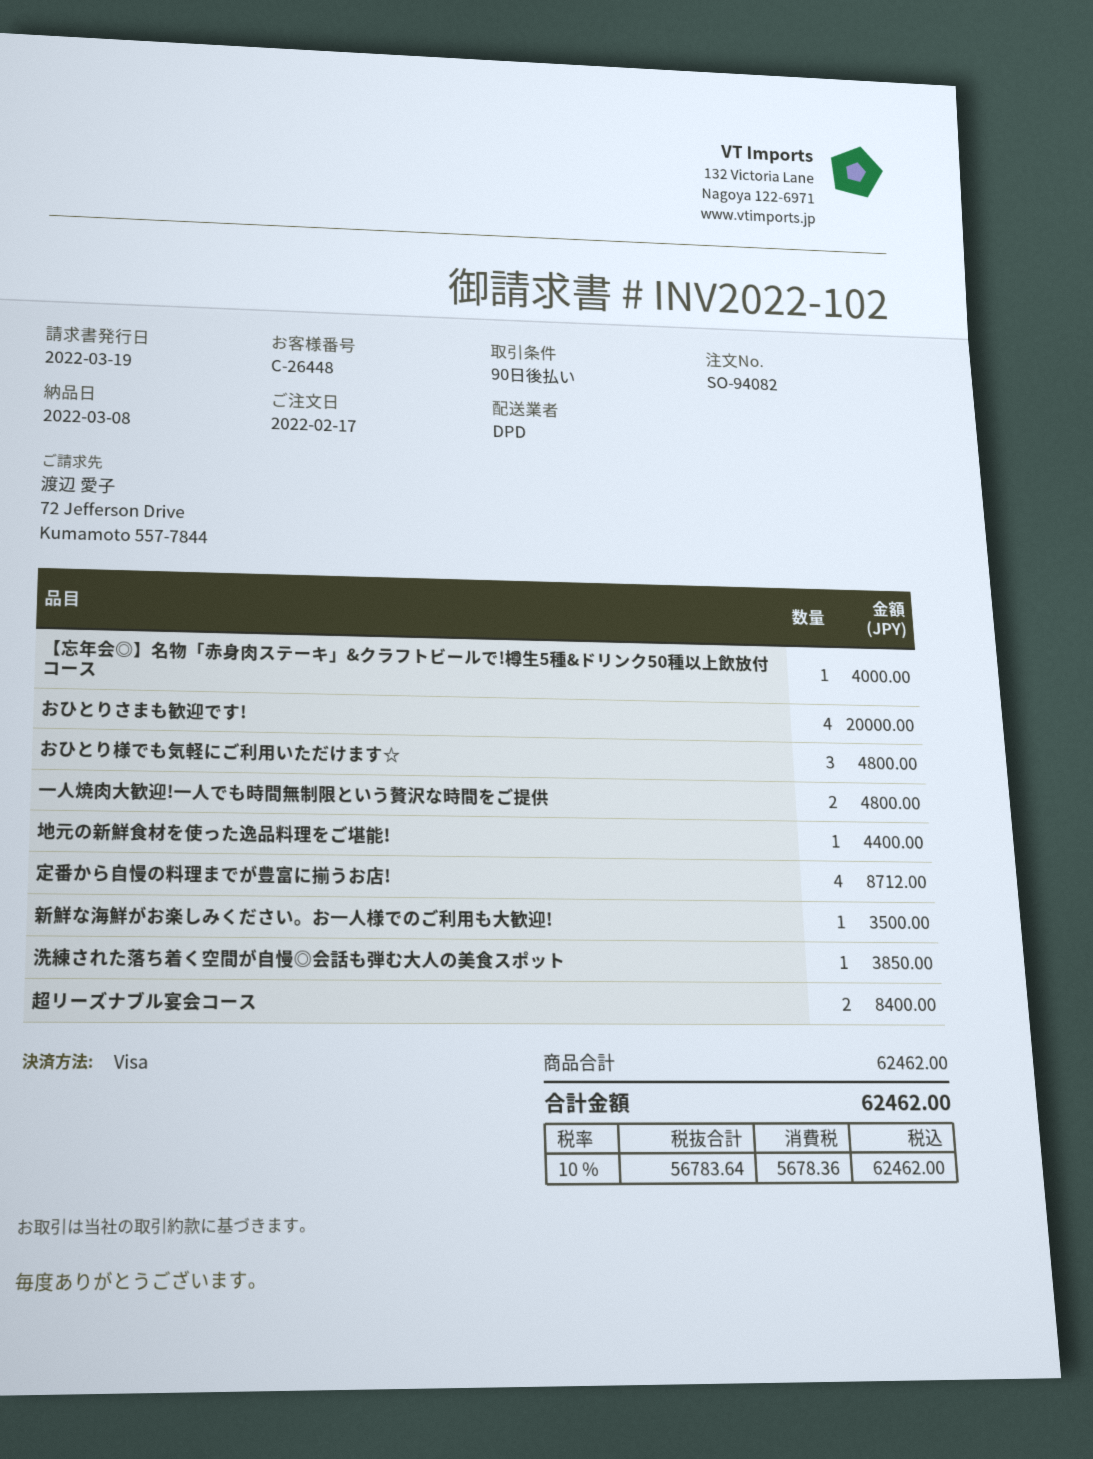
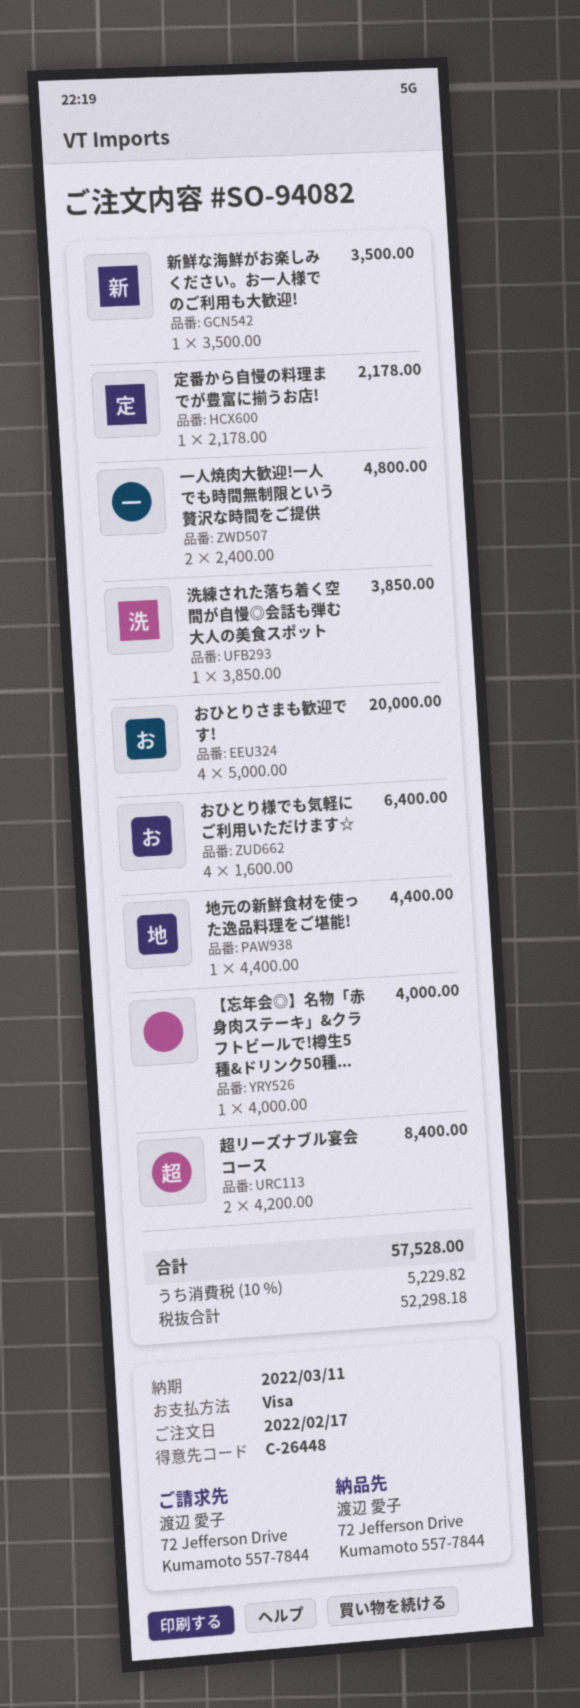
delivery date: 2022-03-08 -> 2022-03-11
おひとり様でも気軽にご利用いただけます☆: 3 for 4800.00 -> 4 for 6400.00
定番から自慢の料理までが豊富に揃うお店!: 4 for 8712.00 -> 1 for 2178.00
net: 56783.64 -> 52298.18
tax: 10% = 5678.36 -> 10% = 5229.82
total: 62462.00 -> 57528.00

